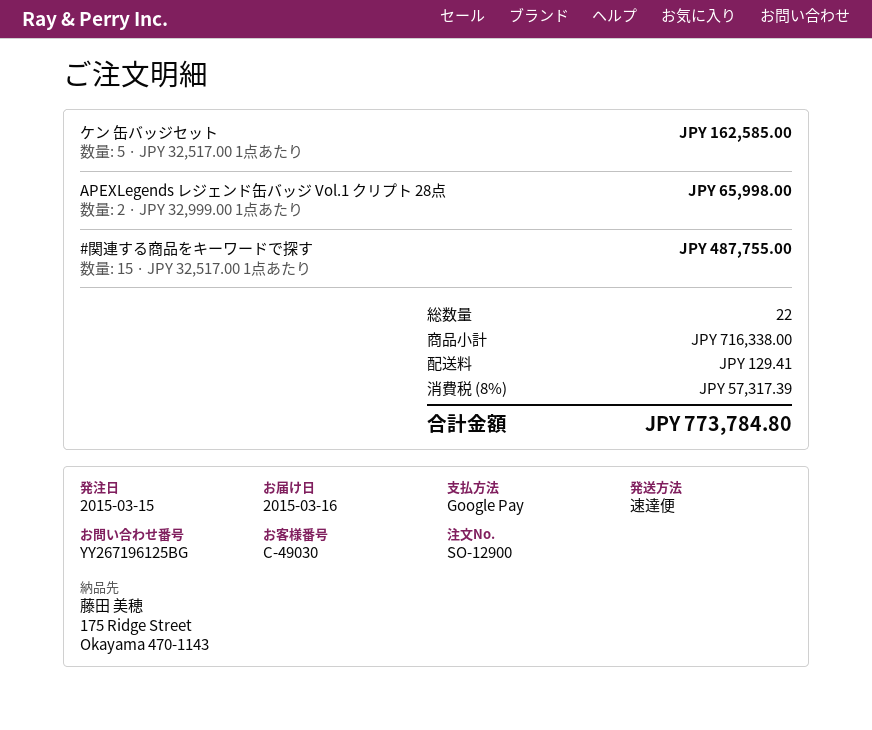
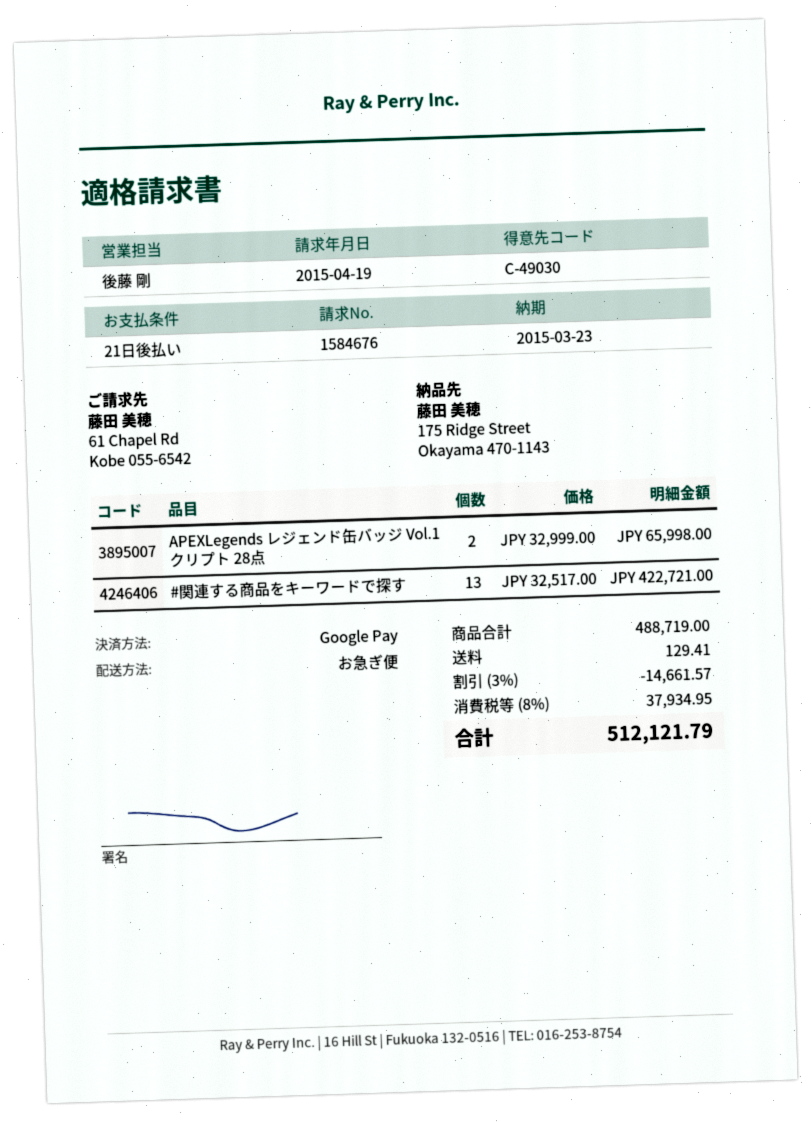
delivery date: 2015-03-16 -> 2015-03-23
ケン 缶バッジセット: 5 x 32517.00 = 162585.00 -> none
#関連する商品をキーワードで探す: 15 x 32517.00 = 487755.00 -> 13 x 32517.00 = 422721.00
subtotal: 716338.00 -> 488719.00
discount: none -> 3% = 14661.57
tax: 8% = 57317.39 -> 8% = 37934.95
total: 773784.80 -> 512121.79

